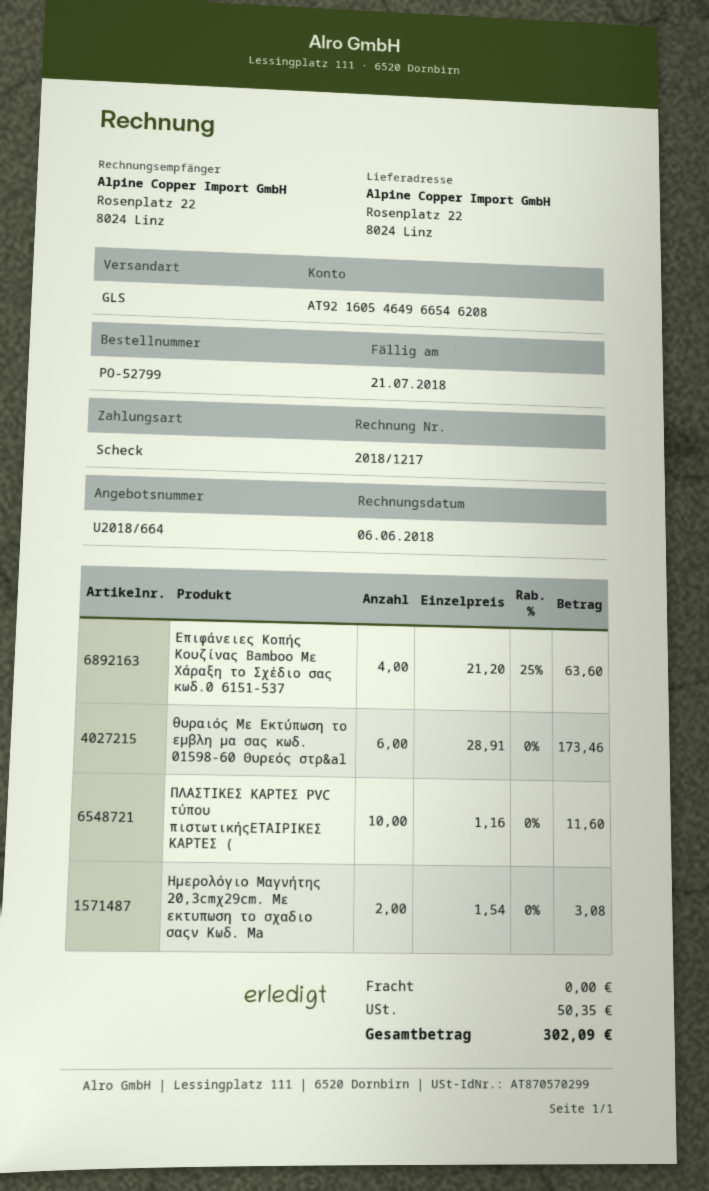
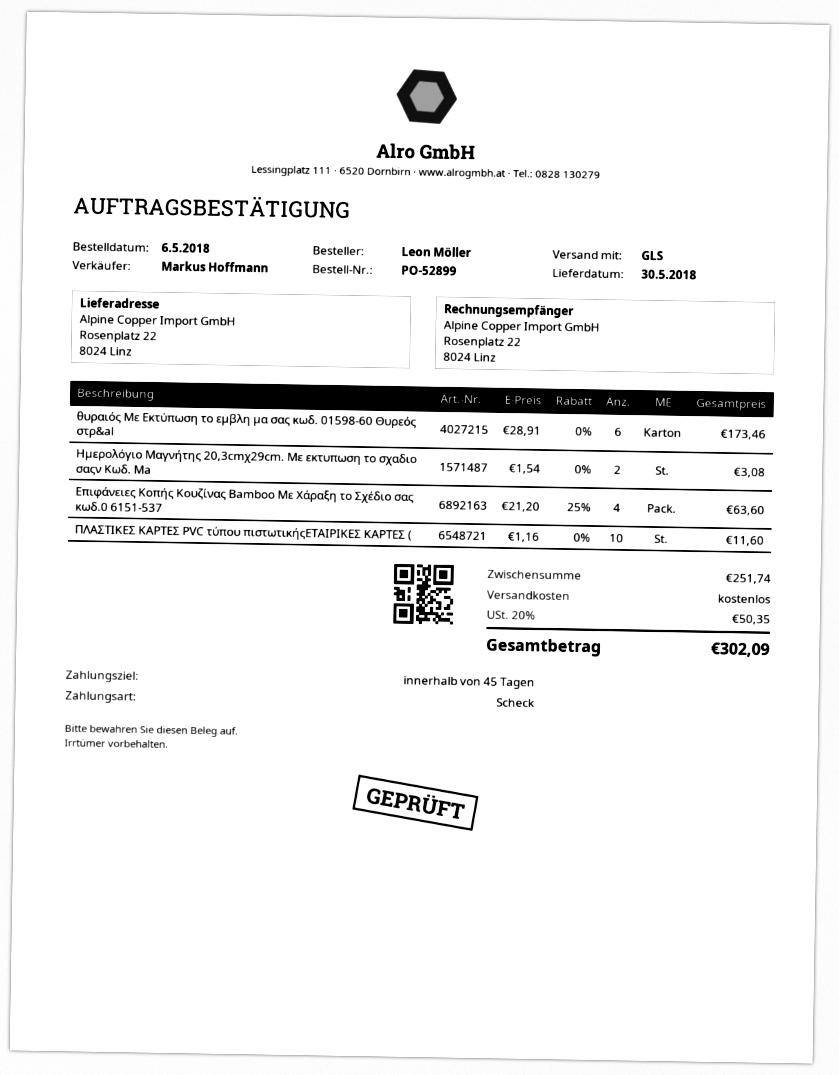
order number: PO-52799 -> PO-52899

